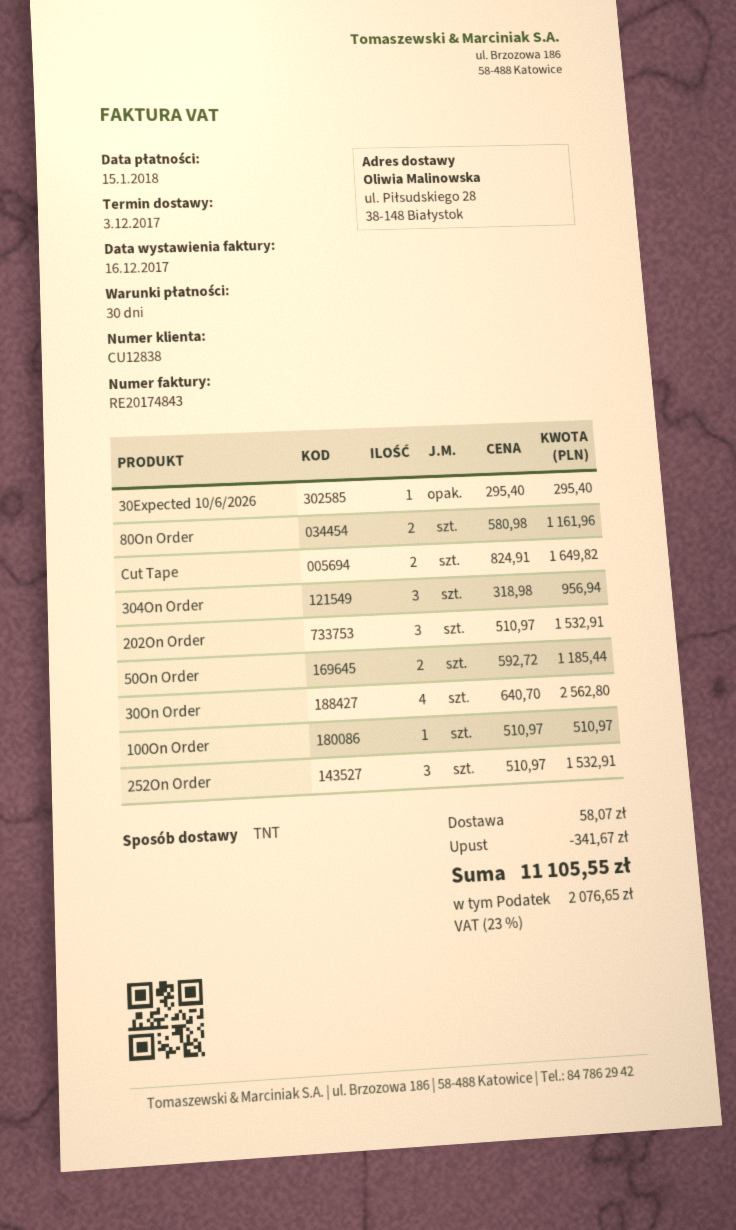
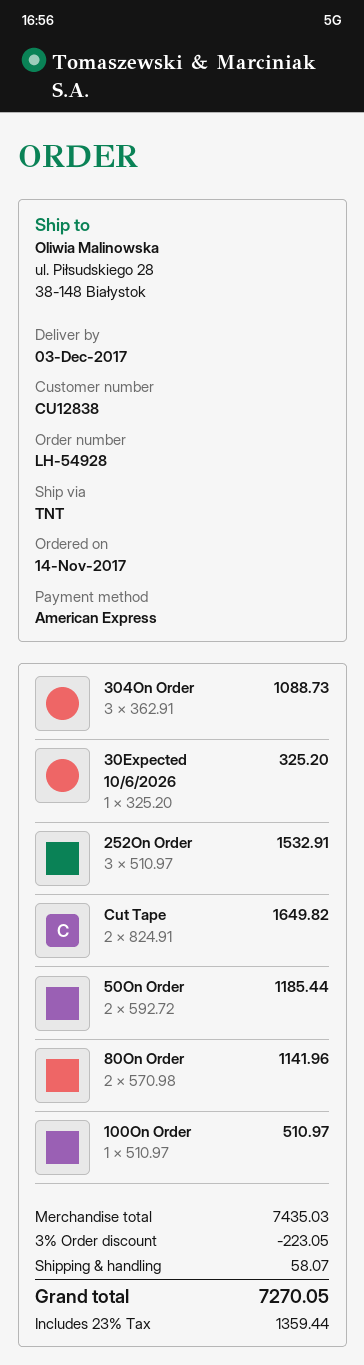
30Expected 10/6/2026: 1 x 295.40 = 295.40 -> 1 x 325.20 = 325.20
80On Order: 2 x 580.98 = 1161.96 -> 2 x 570.98 = 1141.96
304On Order: 3 x 318.98 = 956.94 -> 3 x 362.91 = 1088.73
202On Order: 3 x 510.97 = 1532.91 -> none
30On Order: 4 x 640.70 = 2562.80 -> none
discount: 341.67 -> 223.05
tax: 23% = 2076.65 -> 23% = 1359.44
total: 11105.55 -> 7270.05

